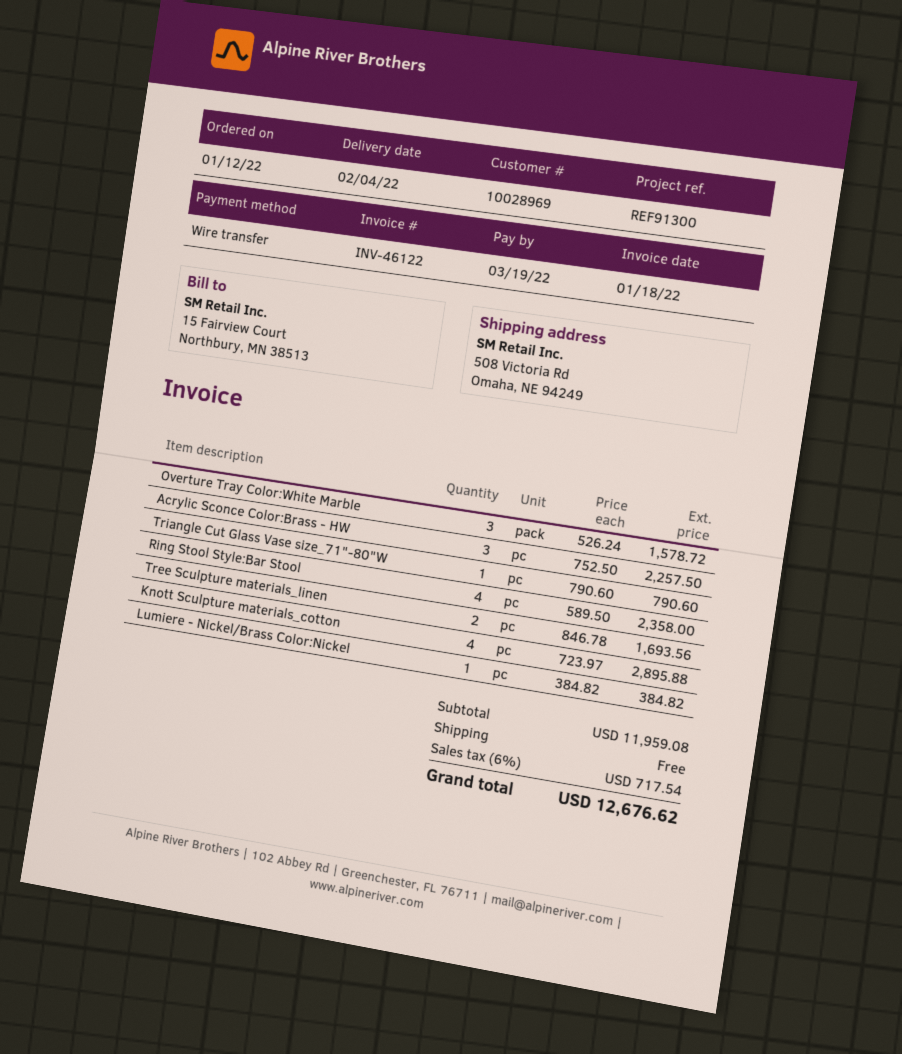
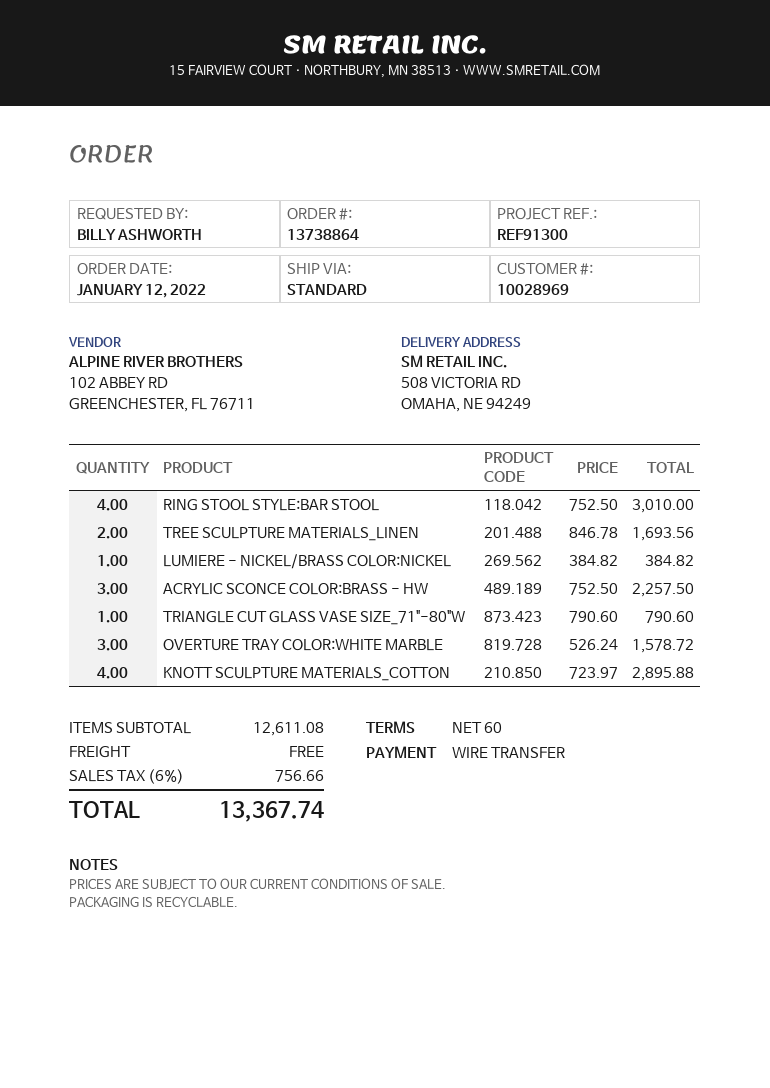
Ring Stool Style:Bar Stool: 4 x 589.50 = 2358.00 -> 4 x 752.50 = 3010.00
subtotal: 11959.08 -> 12611.08
tax: 6% = 717.54 -> 6% = 756.66
total: 12676.62 -> 13367.74

